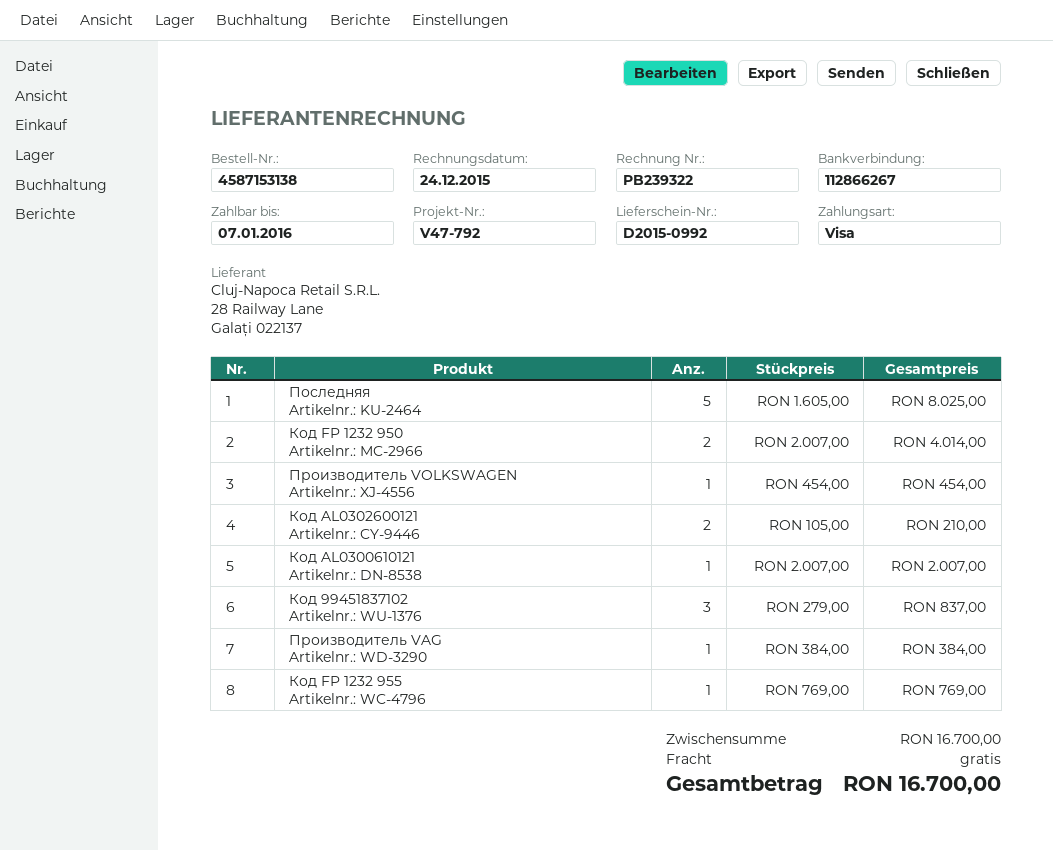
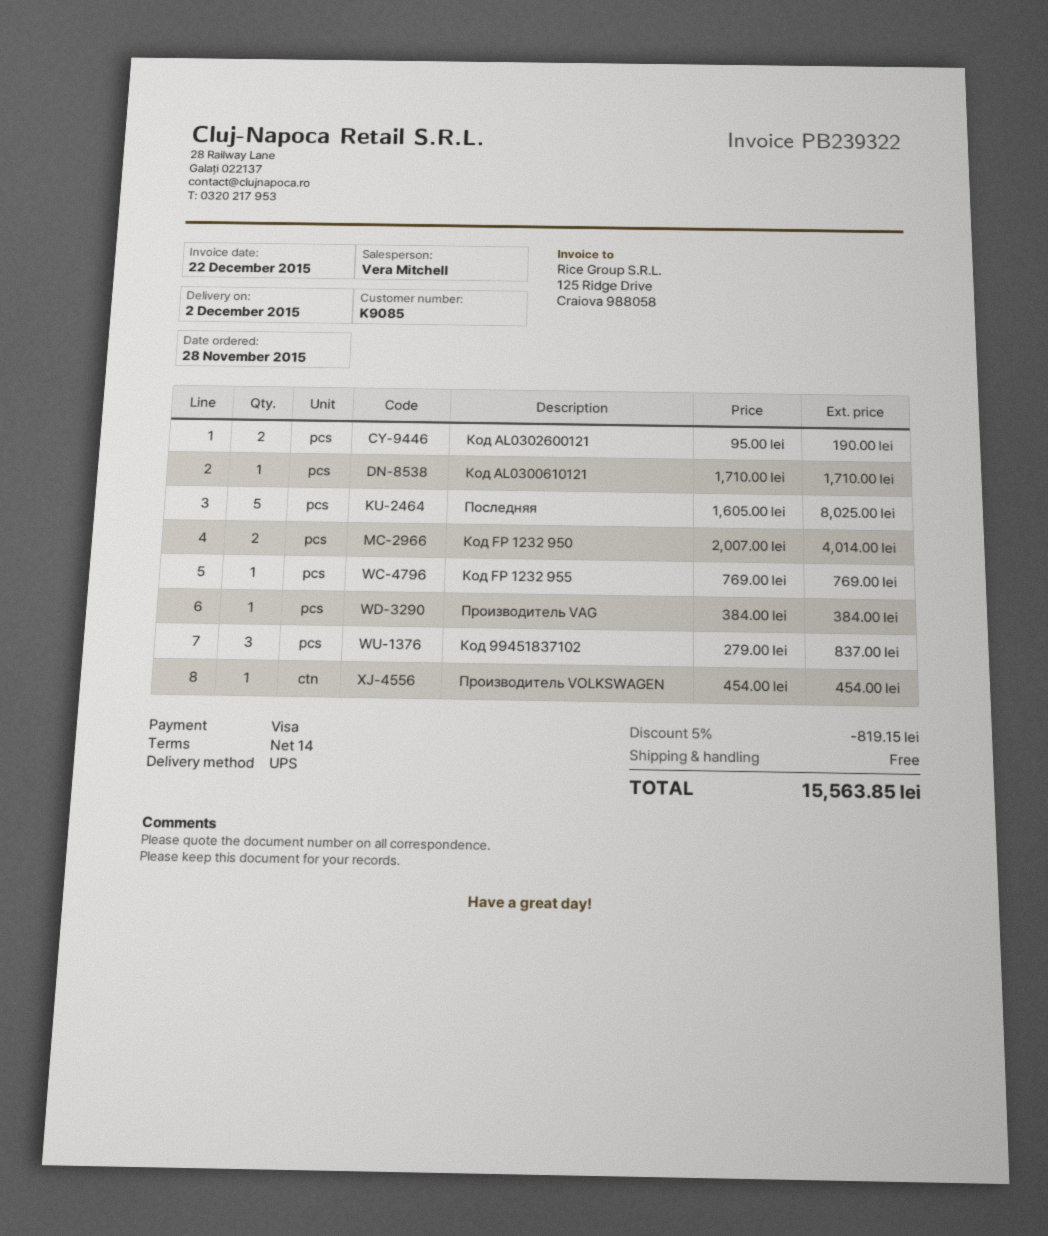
invoice date: 2015-12-24 -> 2015-12-22
Код AL0302600121: 2 x 105.00 = 210.00 -> 2 x 95.00 = 190.00
Код AL0300610121: 1 x 2007.00 = 2007.00 -> 1 x 1710.00 = 1710.00
discount: none -> 5% = 819.15
total: 16700.00 -> 15563.85

